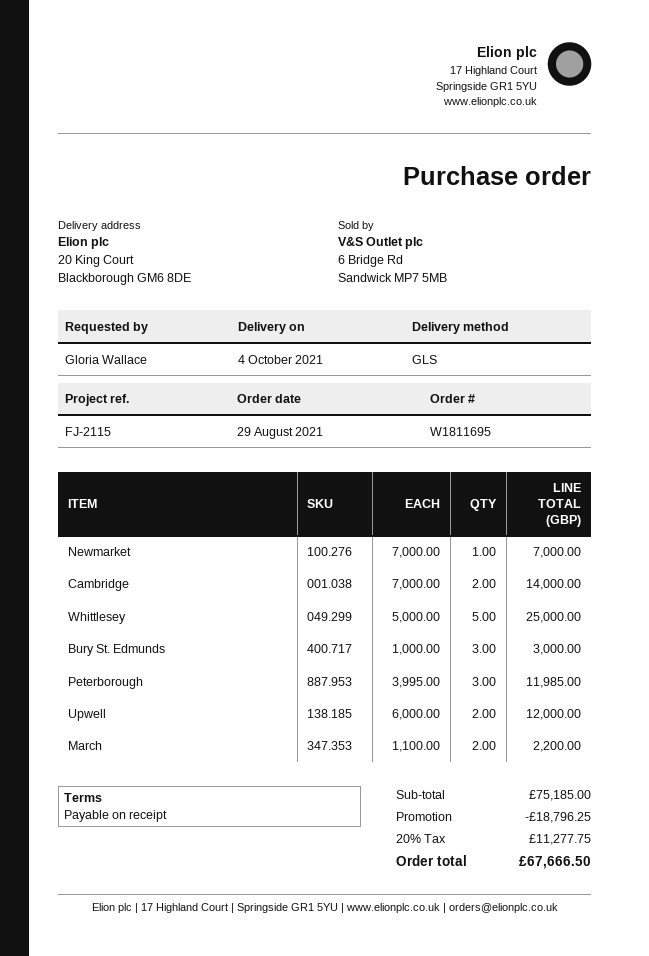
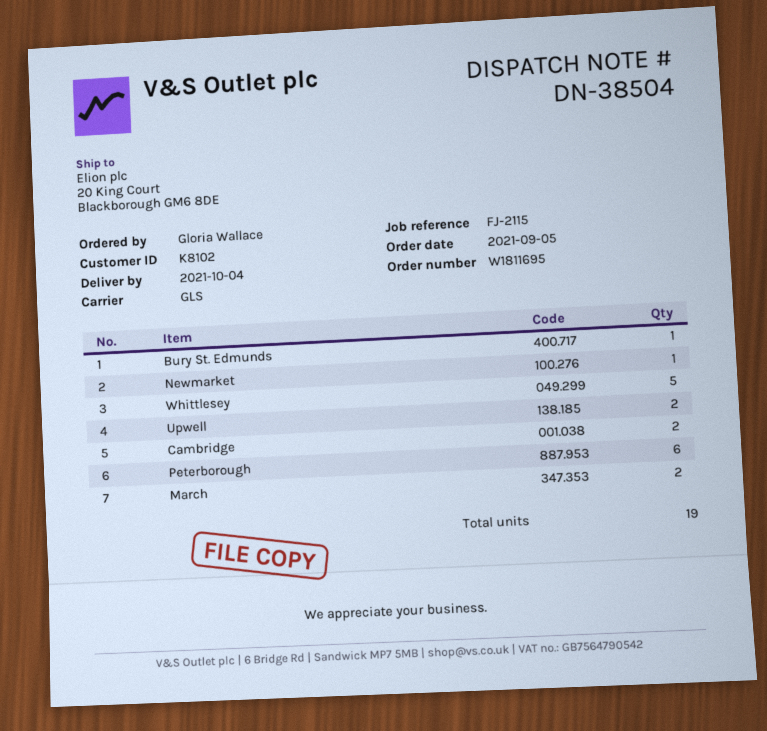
order date: 2021-08-29 -> 2021-09-05
Bury St. Edmunds: 3 -> 1
Peterborough: 3 -> 6

